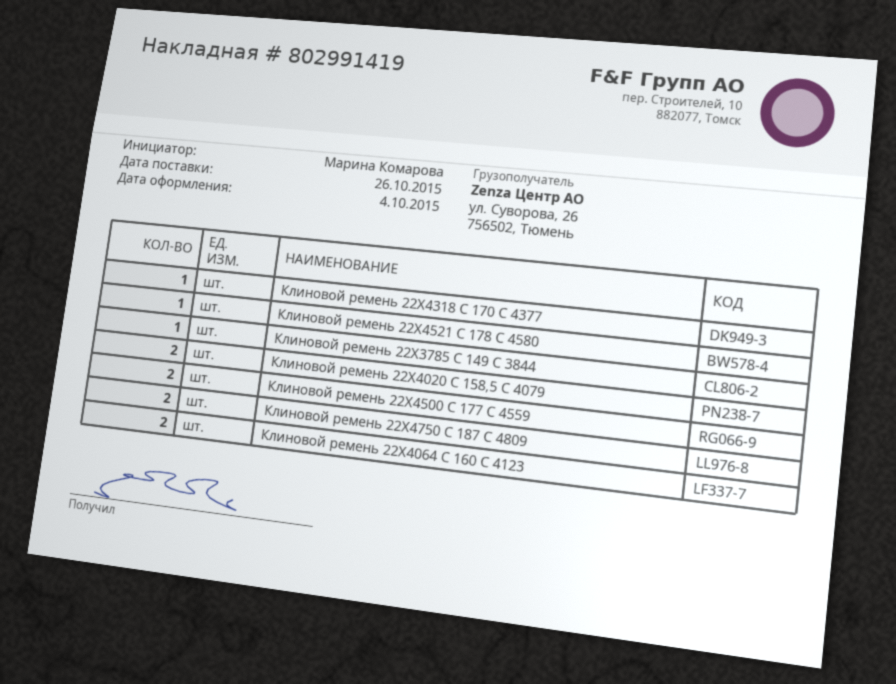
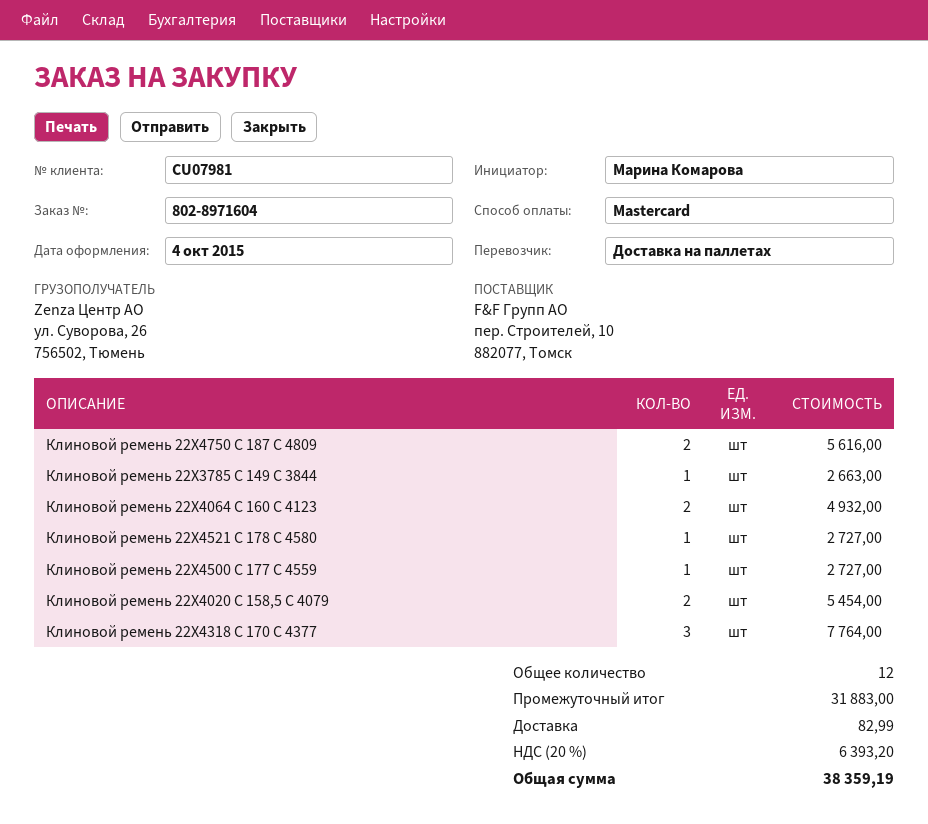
Клиновой ремень 22X4318 C 170 C 4377: 1 -> 3
Клиновой ремень 22X4500 C 177 C 4559: 2 -> 1

